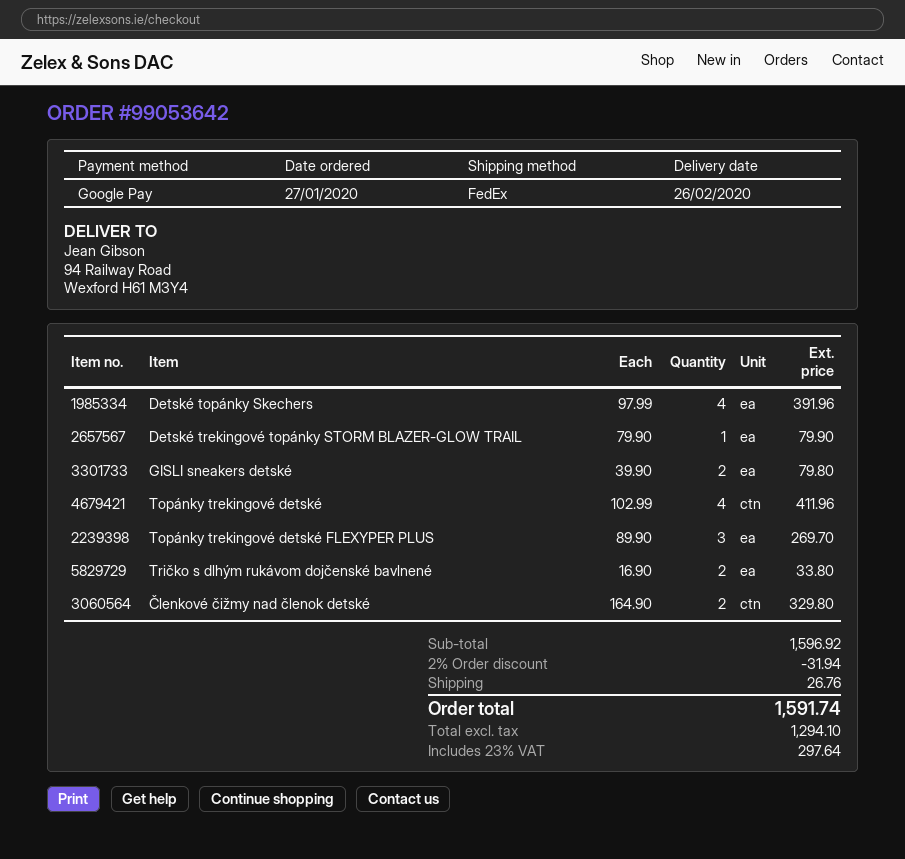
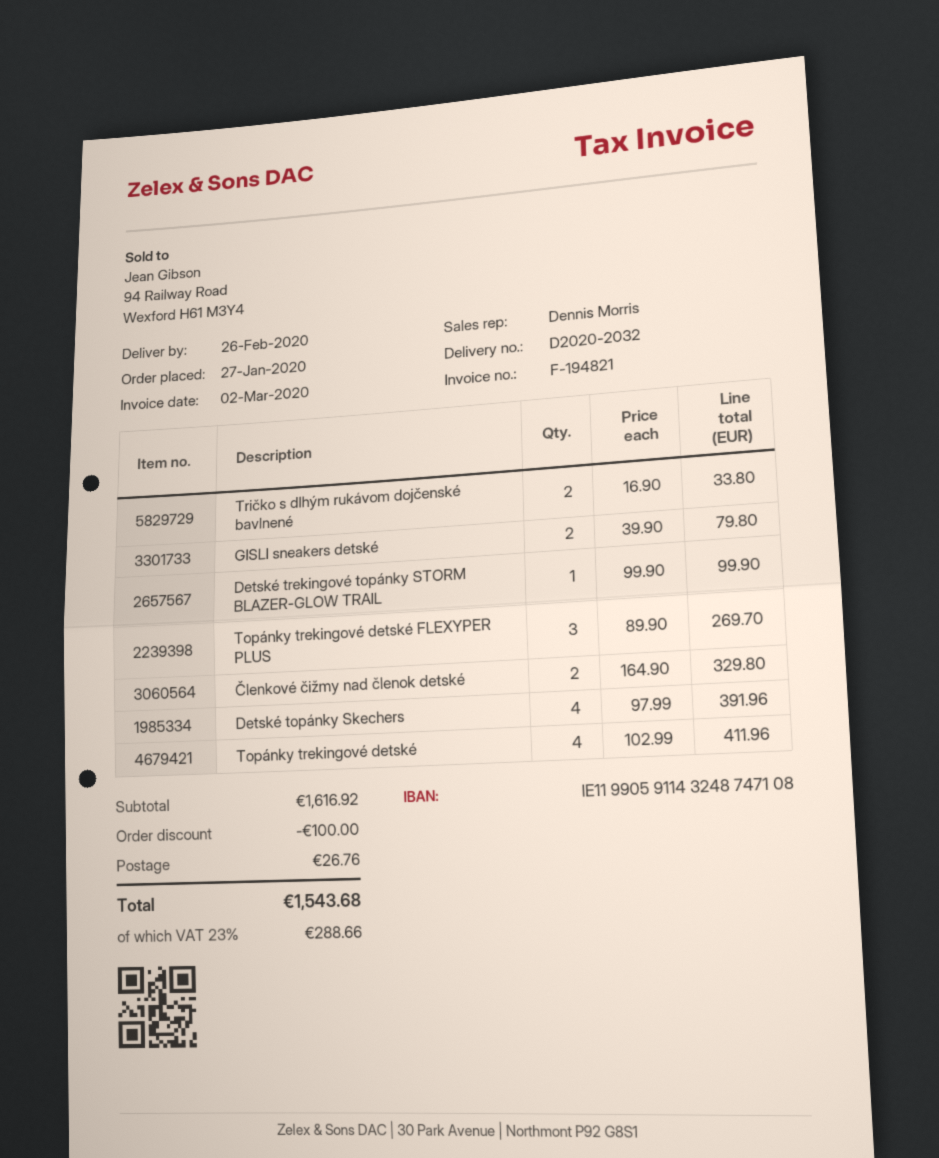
Detské trekingové topánky STORM BLAZER-GLOW TRAIL: 1 x 79.90 = 79.90 -> 1 x 99.90 = 99.90
subtotal: 1596.92 -> 1616.92
discount: 31.94 -> 100.00
tax: 23% = 297.64 -> 23% = 288.66
total: 1591.74 -> 1543.68

